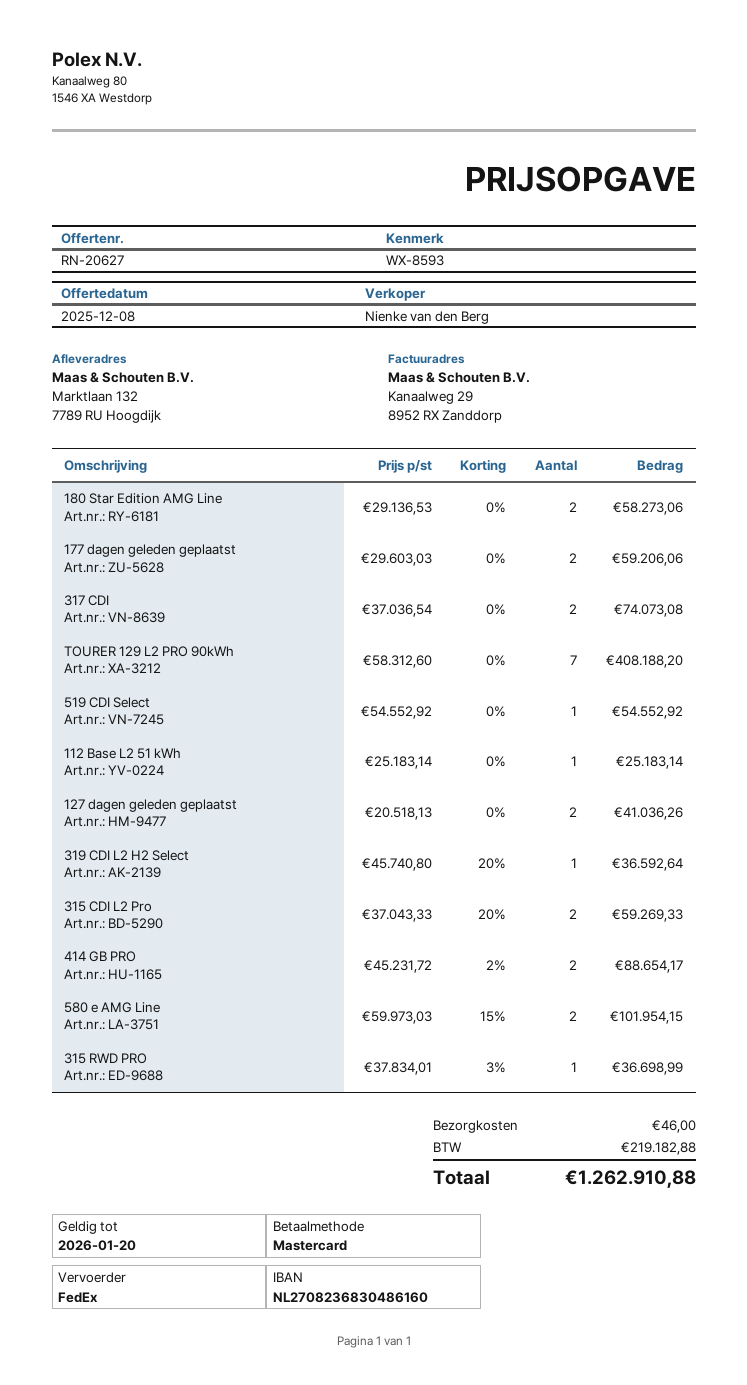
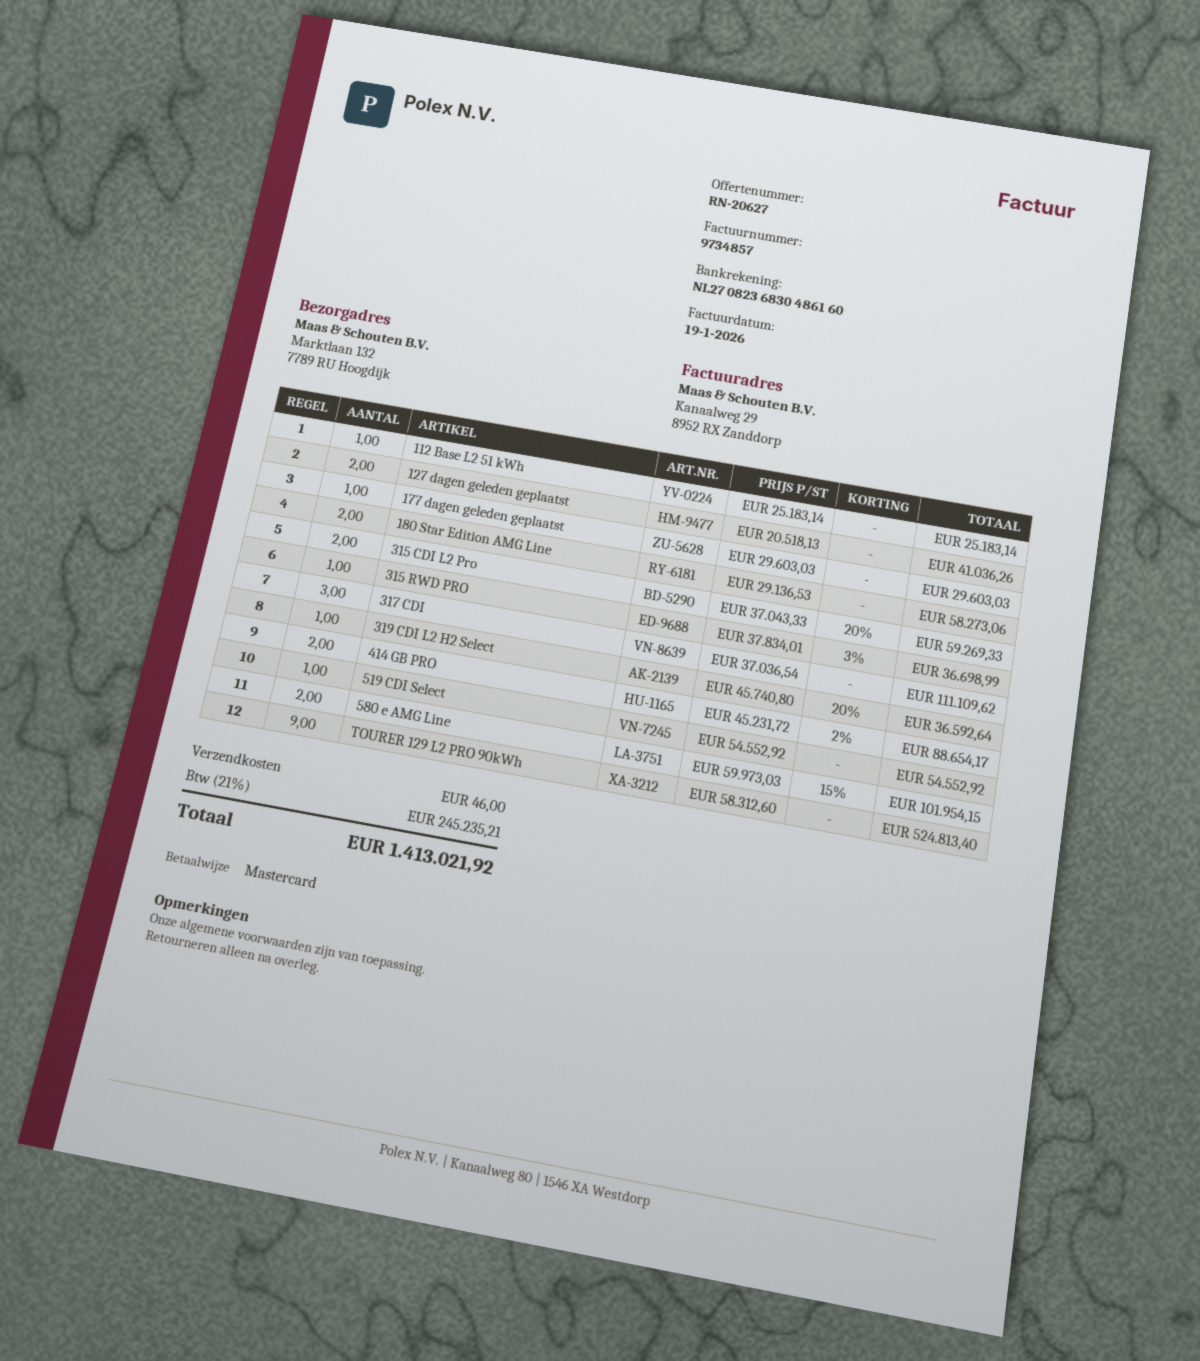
177 dagen geleden geplaatst: 2 x 29603.03 = 59206.06 -> 1 x 29603.03 = 29603.03
317 CDI: 2 x 37036.54 = 74073.08 -> 3 x 37036.54 = 111109.62
TOURER 129 L2 PRO 90kWh: 7 x 58312.60 = 408188.20 -> 9 x 58312.60 = 524813.40
tax: 219182.88 -> 245235.21
total: 1262910.88 -> 1413021.92

